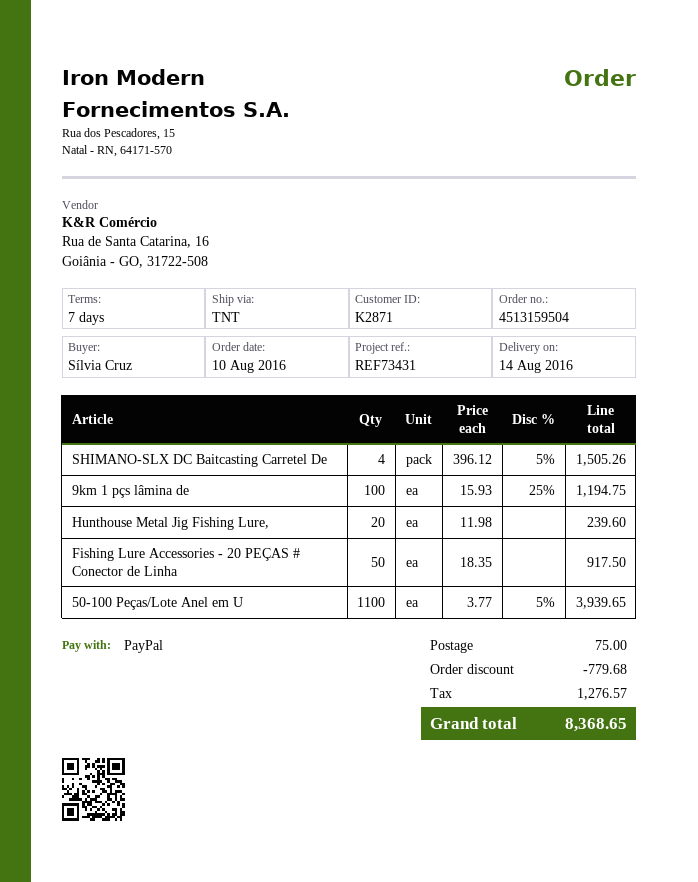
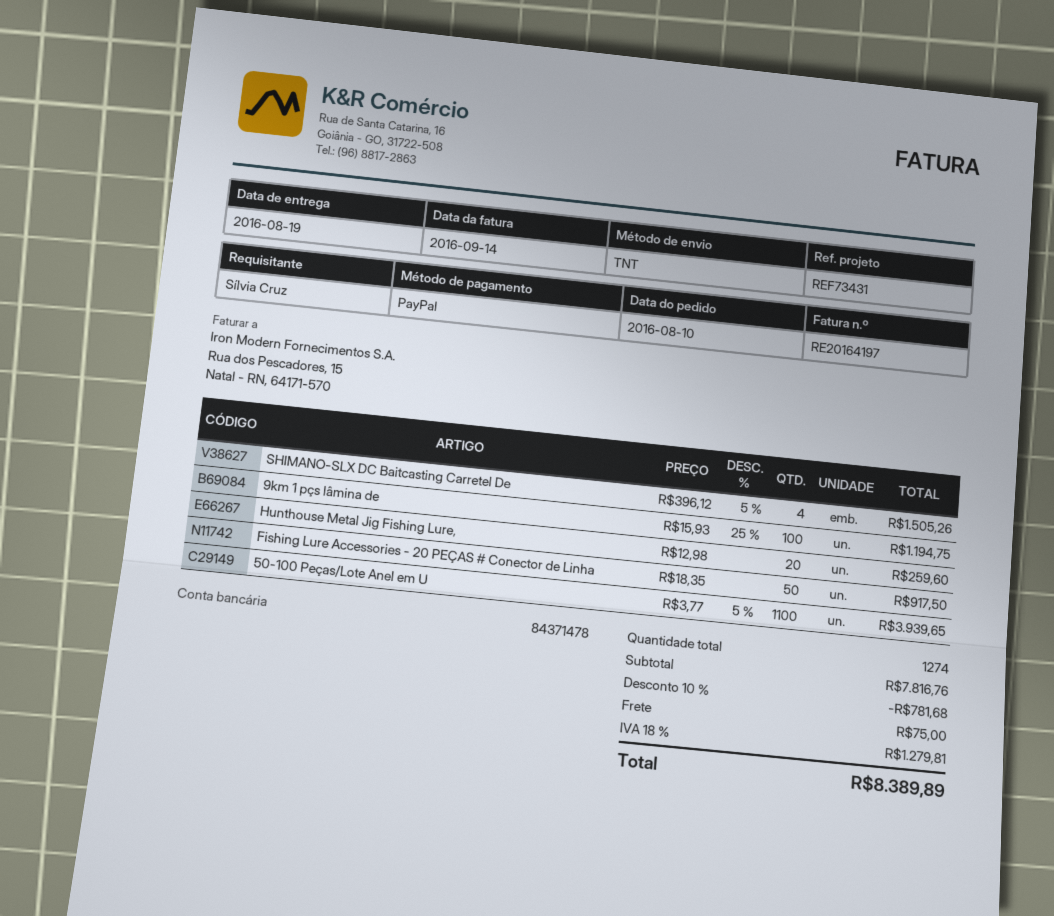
delivery date: 2016-08-14 -> 2016-08-19
Hunthouse Metal Jig Fishing Lure,: 20 x 11.98 = 239.60 -> 20 x 12.98 = 259.60
discount: 779.68 -> 781.68
tax: 1276.57 -> 1279.81
total: 8368.65 -> 8389.89

